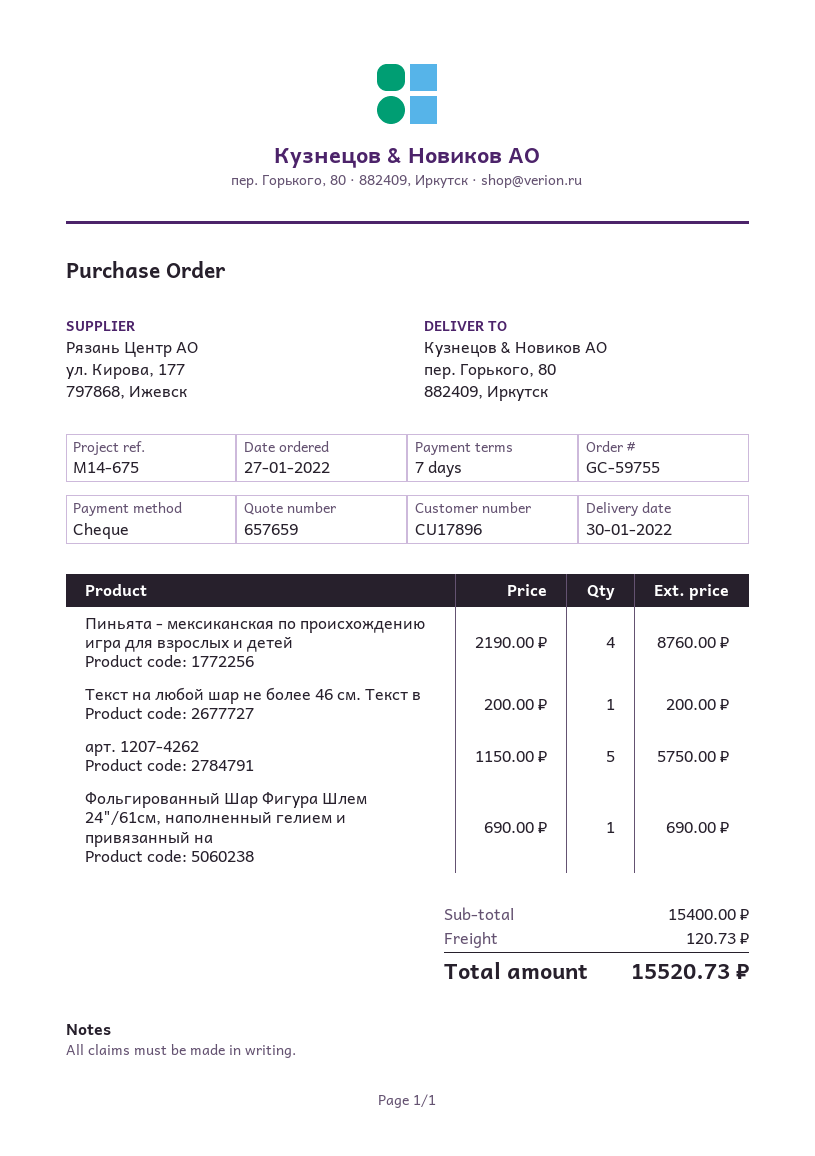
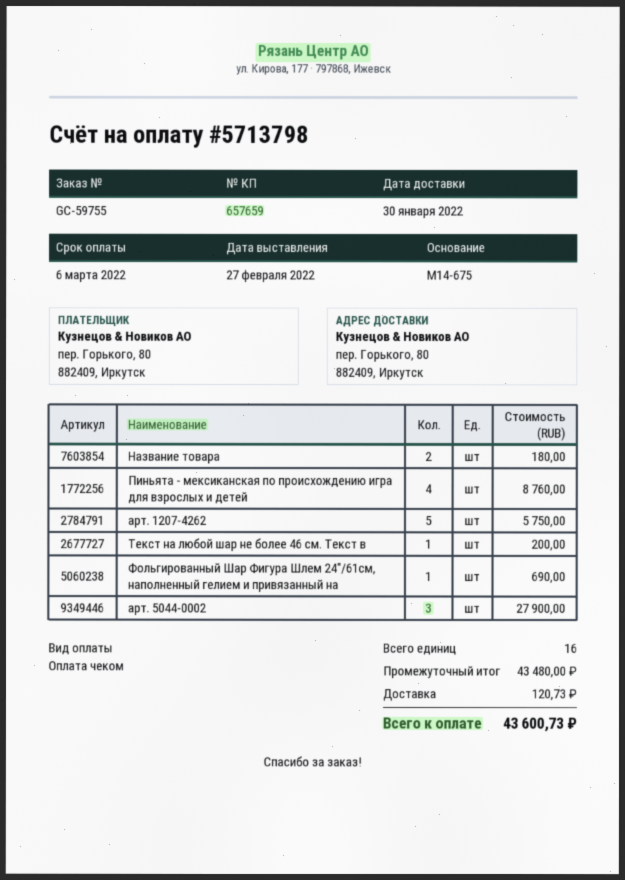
Название товара: none -> 2 for 180.00
арт. 5044-0002: none -> 3 for 27900.00
subtotal: 15400.00 -> 43480.00
total: 15520.73 -> 43600.73

